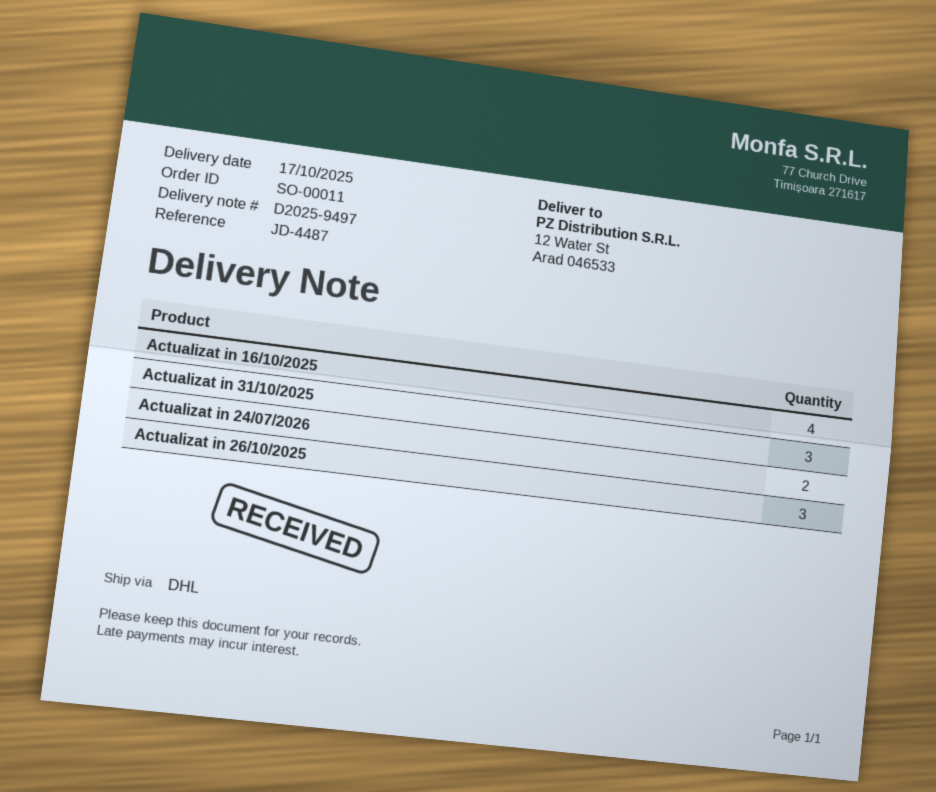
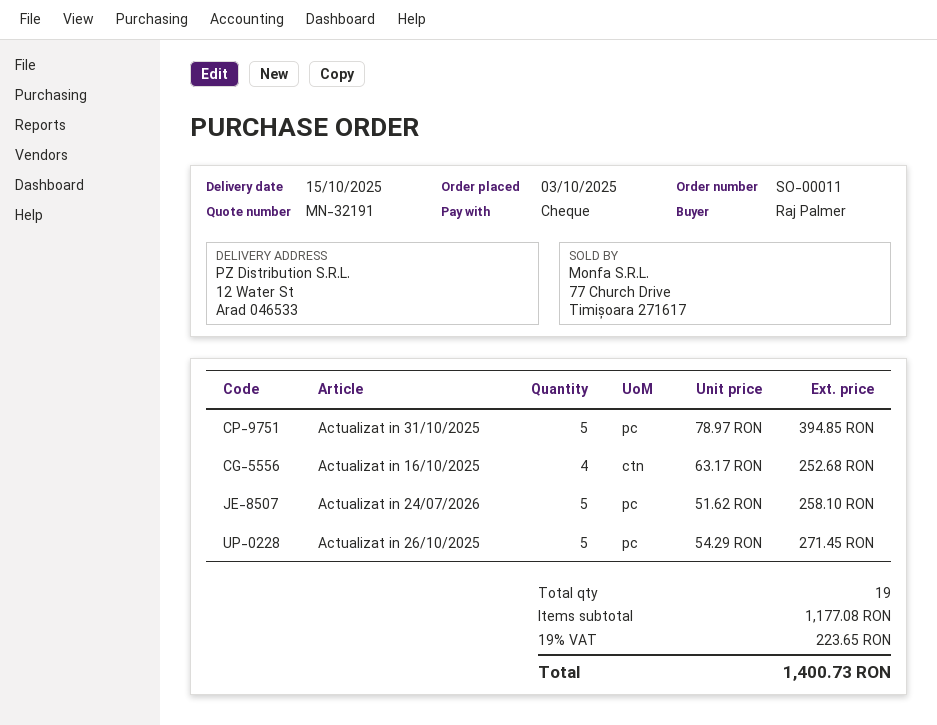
delivery date: 2025-10-17 -> 2025-10-15
Actualizat in 31/10/2025: 3 -> 5
Actualizat in 24/07/2026: 2 -> 5
Actualizat in 26/10/2025: 3 -> 5

